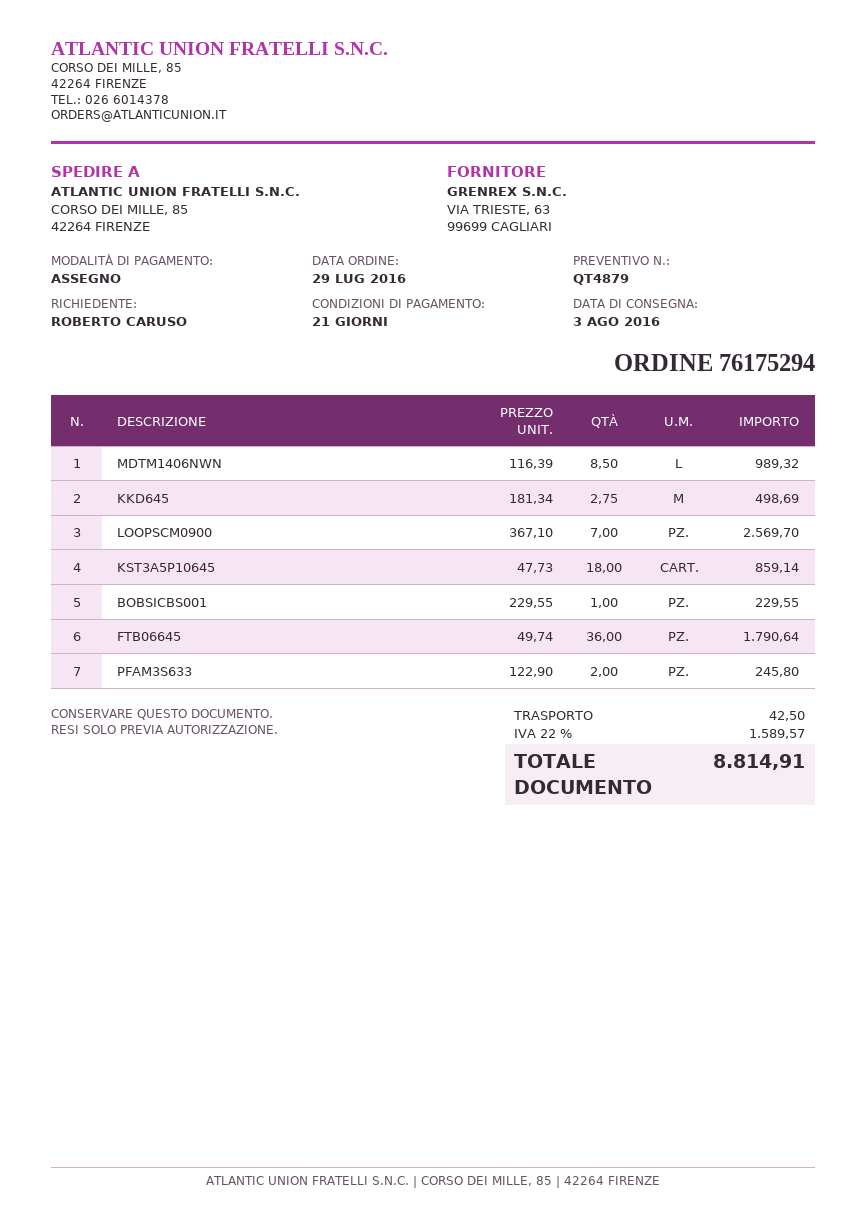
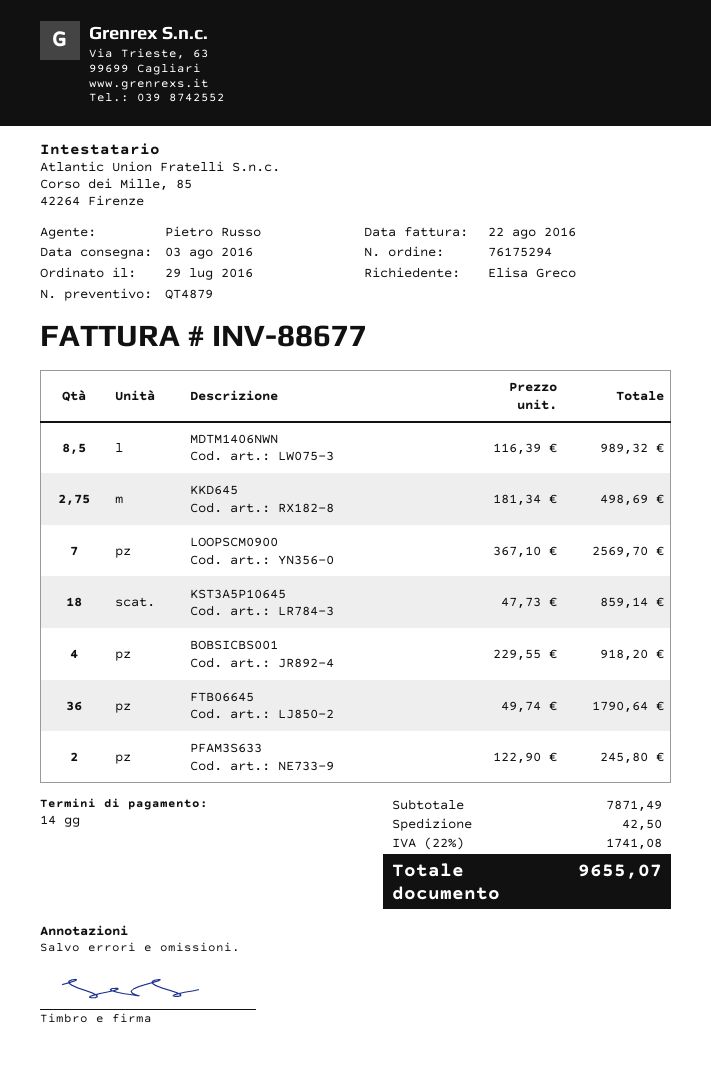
payment terms: 21 days -> 14 days
ordered by: ROBERTO CARUSO -> Elisa Greco
BOBSICBS001: 1 x 229.55 = 229.55 -> 4 x 229.55 = 918.20
tax: 22% = 1589.57 -> 22% = 1741.08
total: 8814.91 -> 9655.07

